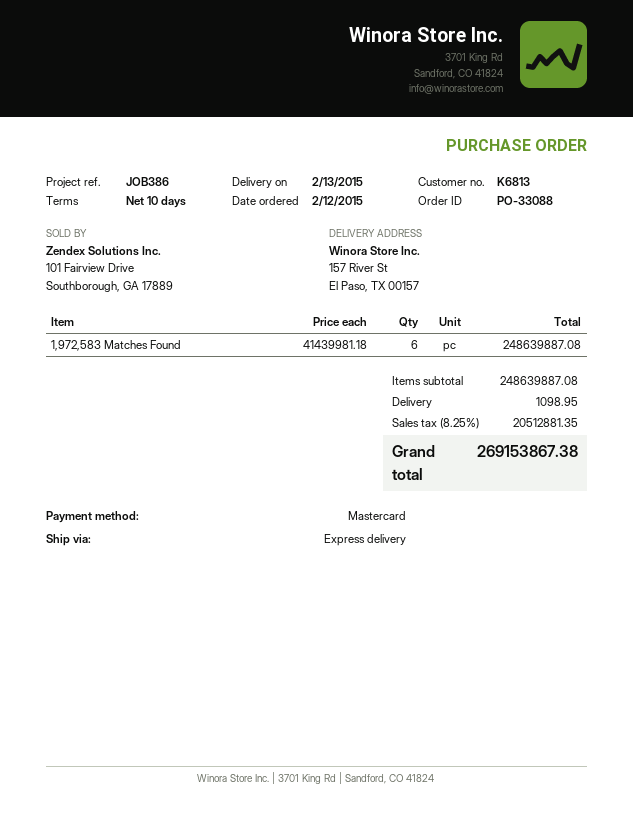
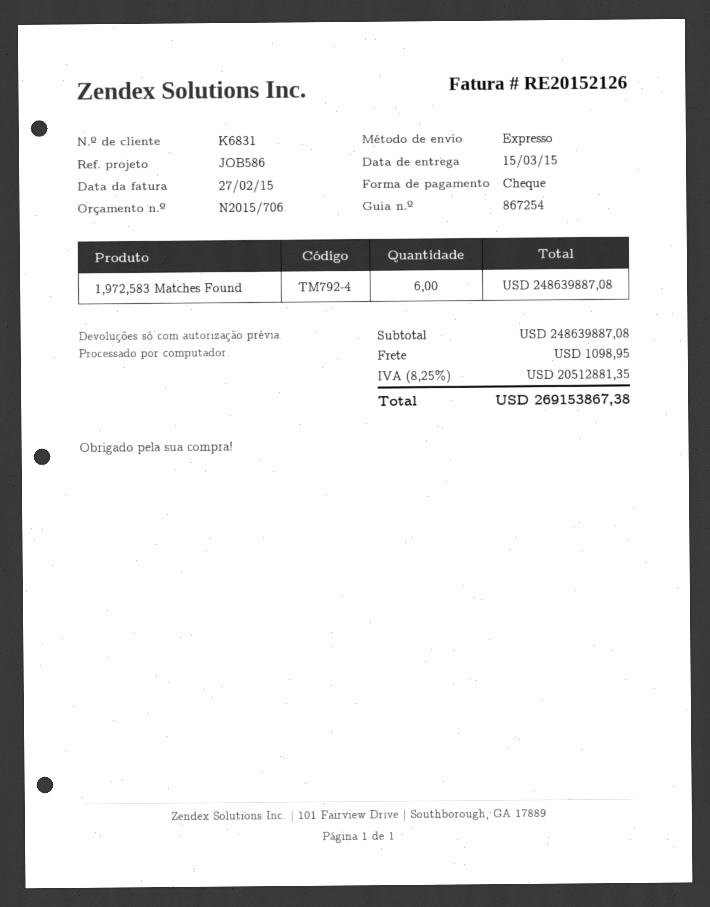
delivery date: 2015-02-13 -> 2015-03-15
customer number: K6813 -> K6831
reference: JOB386 -> JOB586
payment method: Mastercard -> cheque

